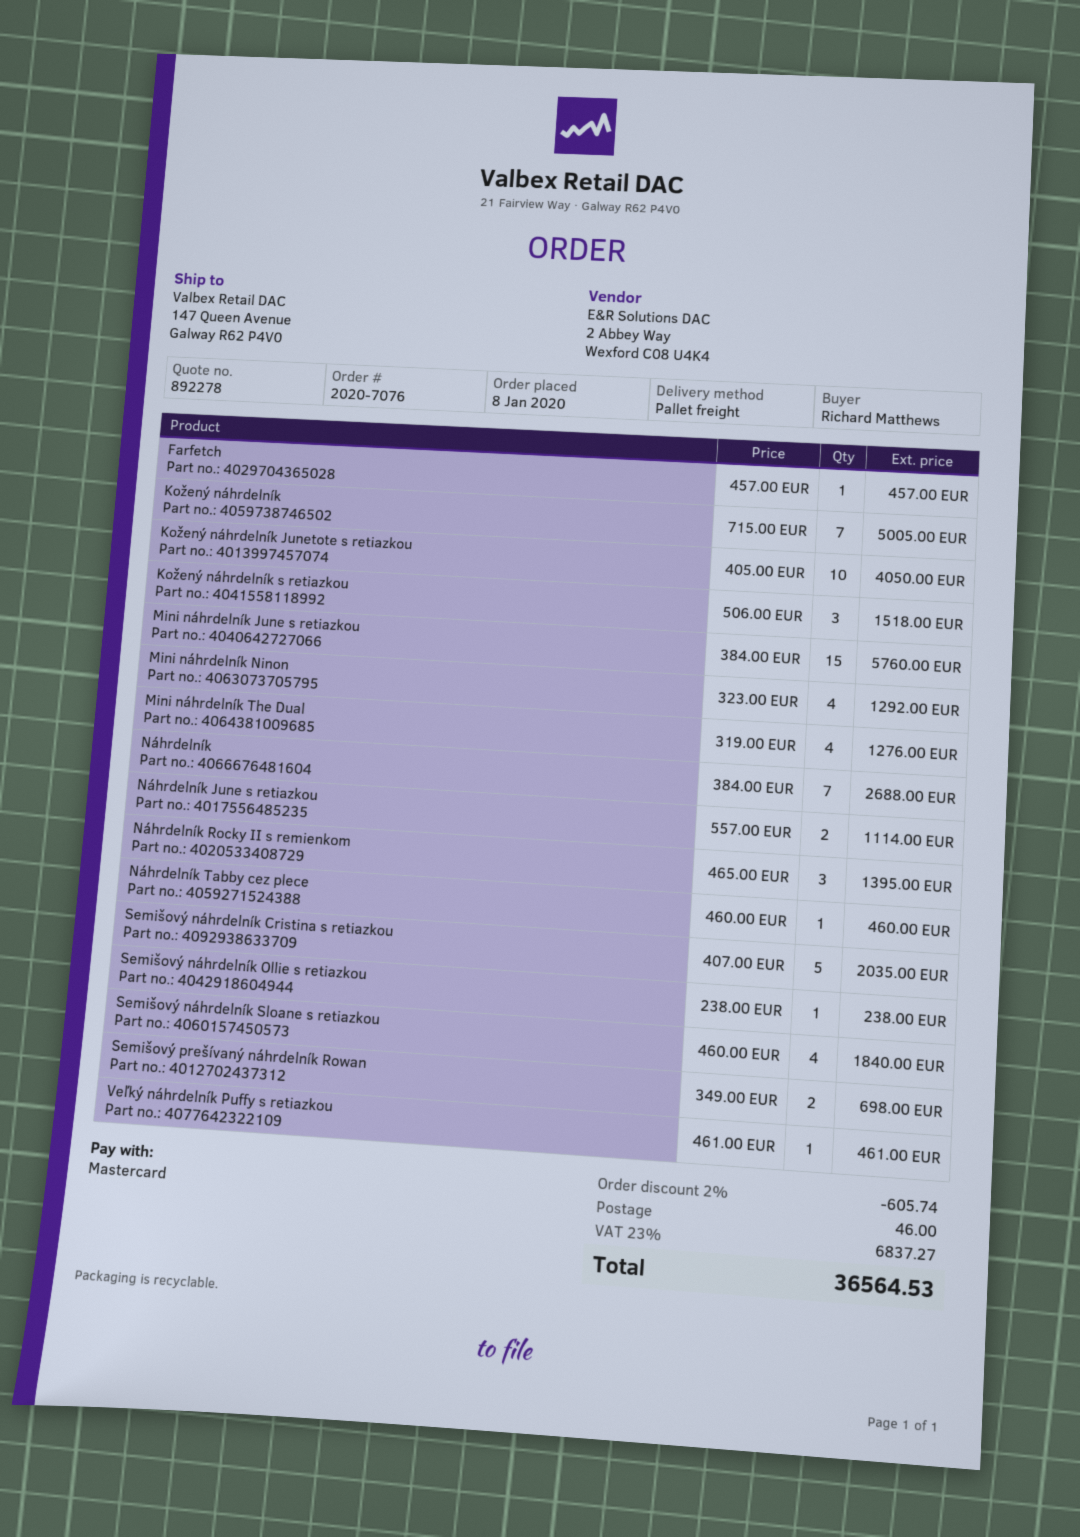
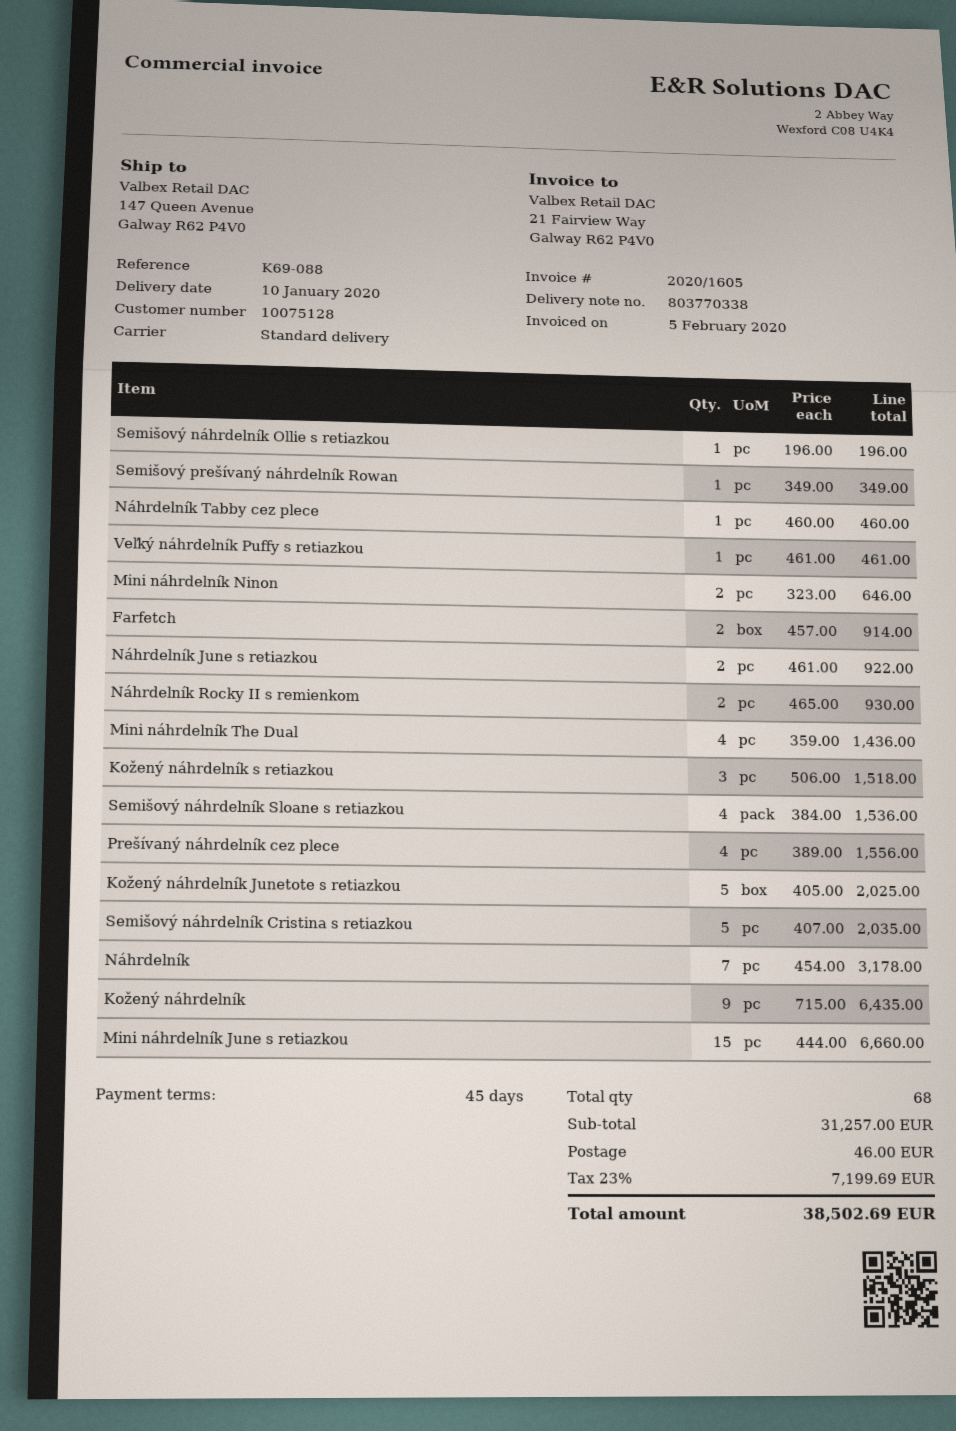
shipping method: pallet freight -> standard
Farfetch: 1 x 457.00 = 457.00 -> 2 x 457.00 = 914.00
Kožený náhrdelník: 7 x 715.00 = 5005.00 -> 9 x 715.00 = 6435.00
Kožený náhrdelník Junetote s retiazkou: 10 x 405.00 = 4050.00 -> 5 x 405.00 = 2025.00
Mini náhrdelník June s retiazkou: 15 x 384.00 = 5760.00 -> 15 x 444.00 = 6660.00
Mini náhrdelník Ninon: 4 x 323.00 = 1292.00 -> 2 x 323.00 = 646.00
Mini náhrdelník The Dual: 4 x 319.00 = 1276.00 -> 4 x 359.00 = 1436.00
Náhrdelník: 7 x 384.00 = 2688.00 -> 7 x 454.00 = 3178.00
Náhrdelník June s retiazkou: 2 x 557.00 = 1114.00 -> 2 x 461.00 = 922.00
Náhrdelník Rocky II s remienkom: 3 x 465.00 = 1395.00 -> 2 x 465.00 = 930.00
Semišový náhrdelník Ollie s retiazkou: 1 x 238.00 = 238.00 -> 1 x 196.00 = 196.00
Semišový náhrdelník Sloane s retiazkou: 4 x 460.00 = 1840.00 -> 4 x 384.00 = 1536.00
Semišový prešívaný náhrdelník Rowan: 2 x 349.00 = 698.00 -> 1 x 349.00 = 349.00
Prešívaný náhrdelník cez plece: none -> 4 x 389.00 = 1556.00
discount: 2% = 605.74 -> none
tax: 23% = 6837.27 -> 23% = 7199.69
total: 36564.53 -> 38502.69

